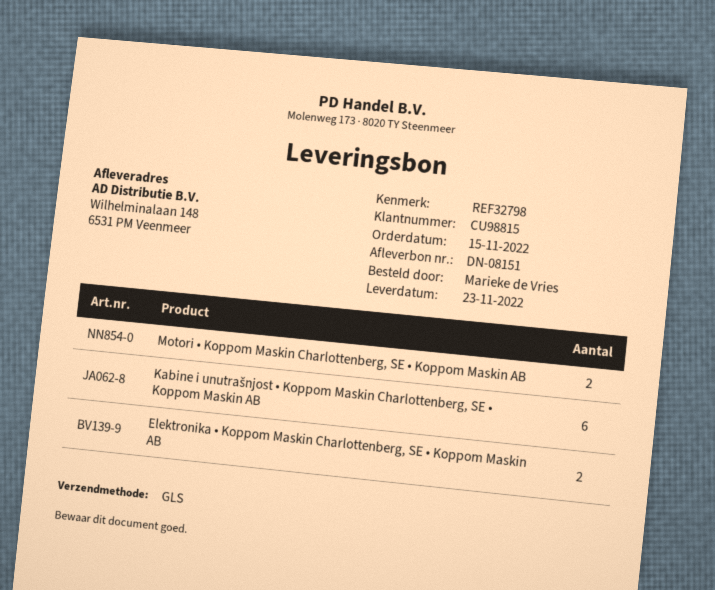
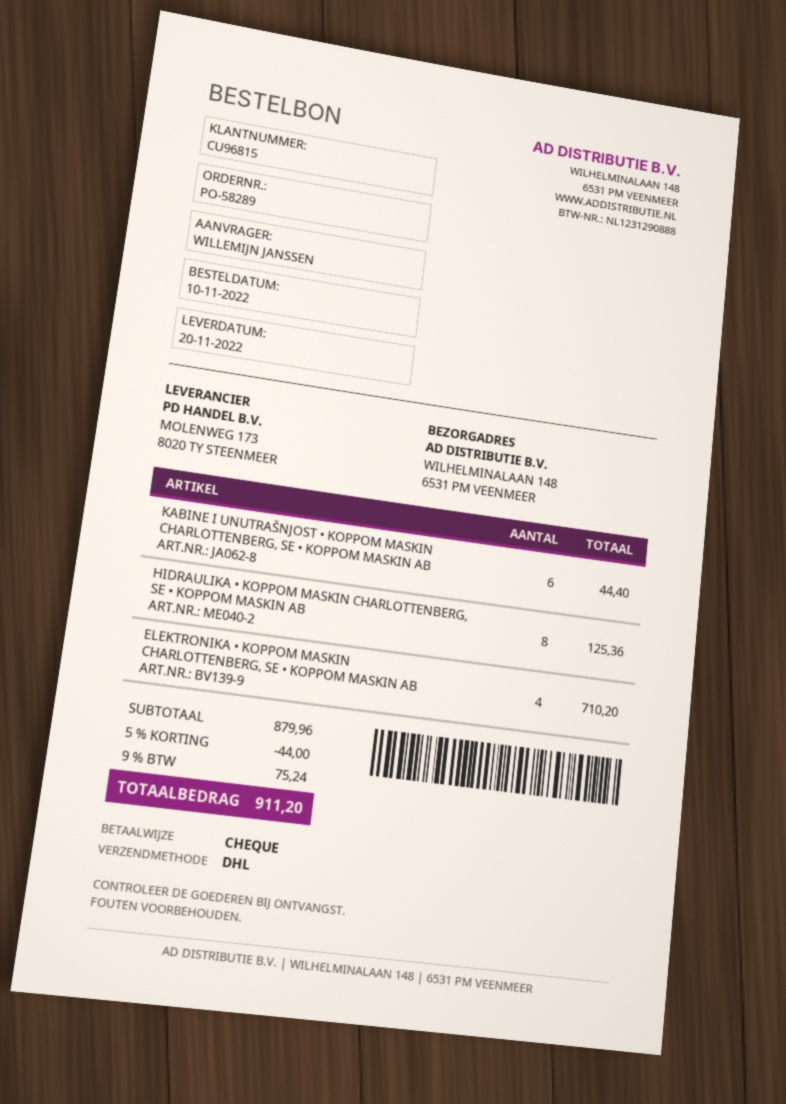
order date: 2022-11-15 -> 2022-11-10
delivery date: 2022-11-23 -> 2022-11-20
customer number: CU98815 -> CU96815
ordered by: Marieke de Vries -> WILLEMIJN JANSSEN
shipping method: GLS -> DHL
Motori • Koppom Maskin Charlottenberg, SE • Koppom Maskin AB: 2 -> none
Elektronika • Koppom Maskin Charlottenberg, SE • Koppom Maskin AB: 2 -> 4
HIDRAULIKA • KOPPOM MASKIN CHARLOTTENBERG, SE • KOPPOM MASKIN AB: none -> 8

